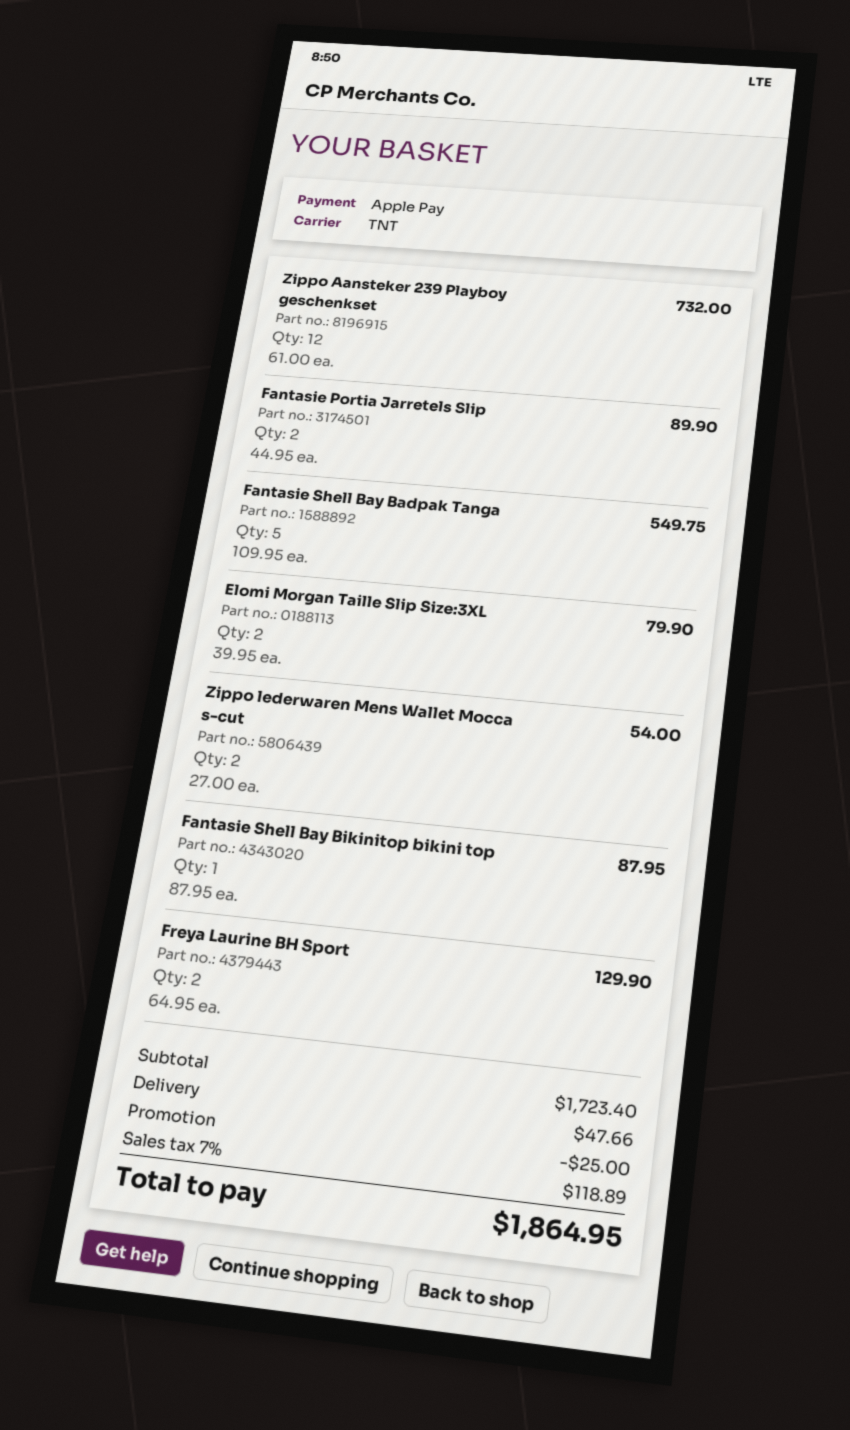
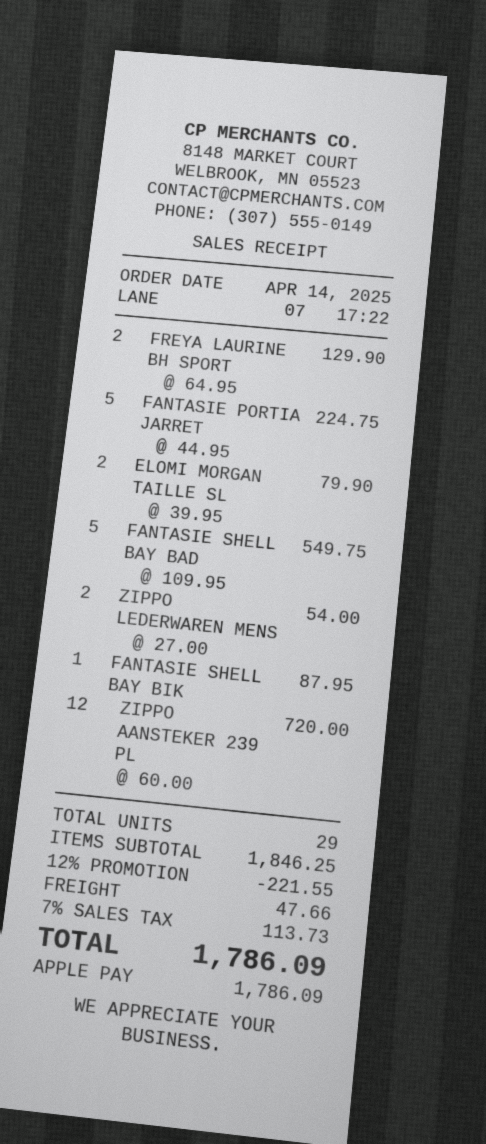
Zippo Aansteker 239 Playboy geschenkset: 12 x 61.00 = 732.00 -> 12 x 60.00 = 720.00
Fantasie Portia Jarretels Slip: 2 x 44.95 = 89.90 -> 5 x 44.95 = 224.75
subtotal: 1723.40 -> 1846.25
discount: 25.00 -> 221.55
tax: 7% = 118.89 -> 7% = 113.73
total: 1864.95 -> 1786.09

